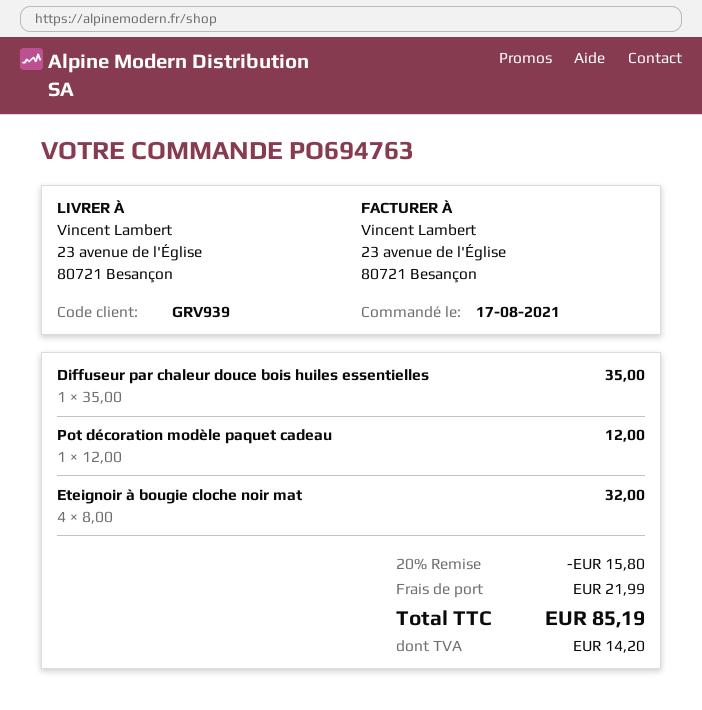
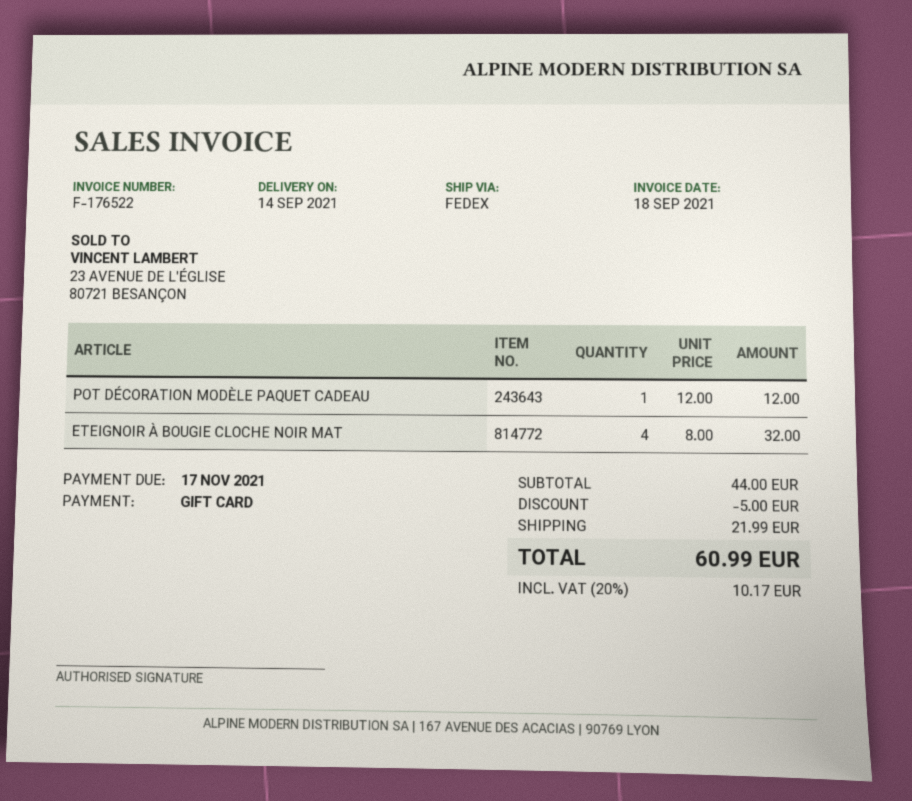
Diffuseur par chaleur douce bois huiles essentielles: 1 x 35.00 = 35.00 -> none
discount: 15.80 -> 5.00
tax: 14.20 -> 10.17
total: 85.19 -> 60.99

